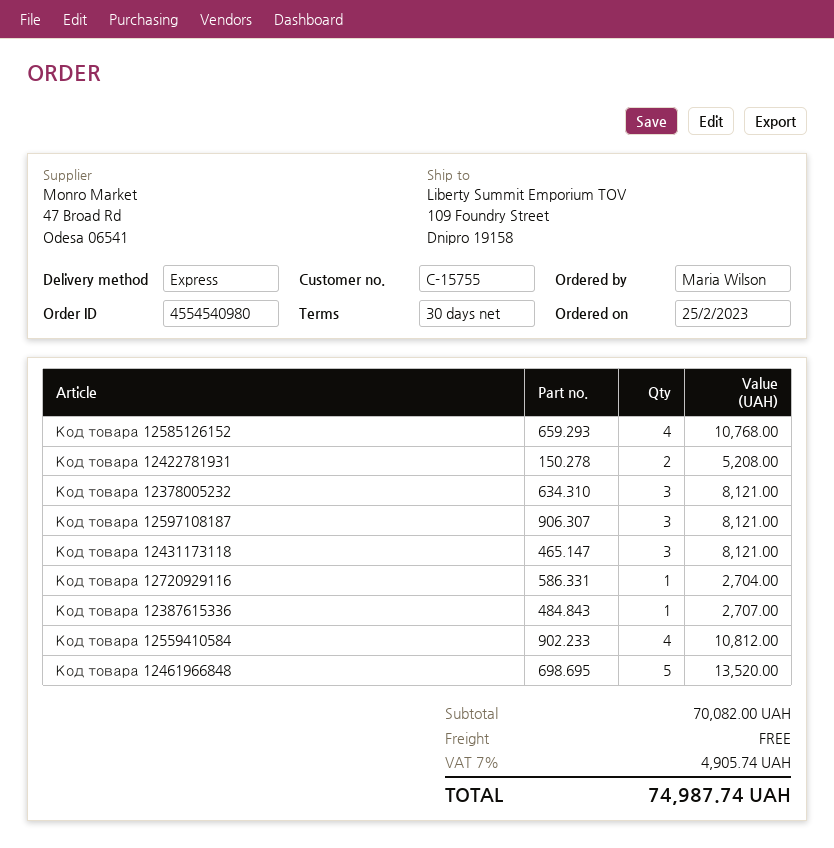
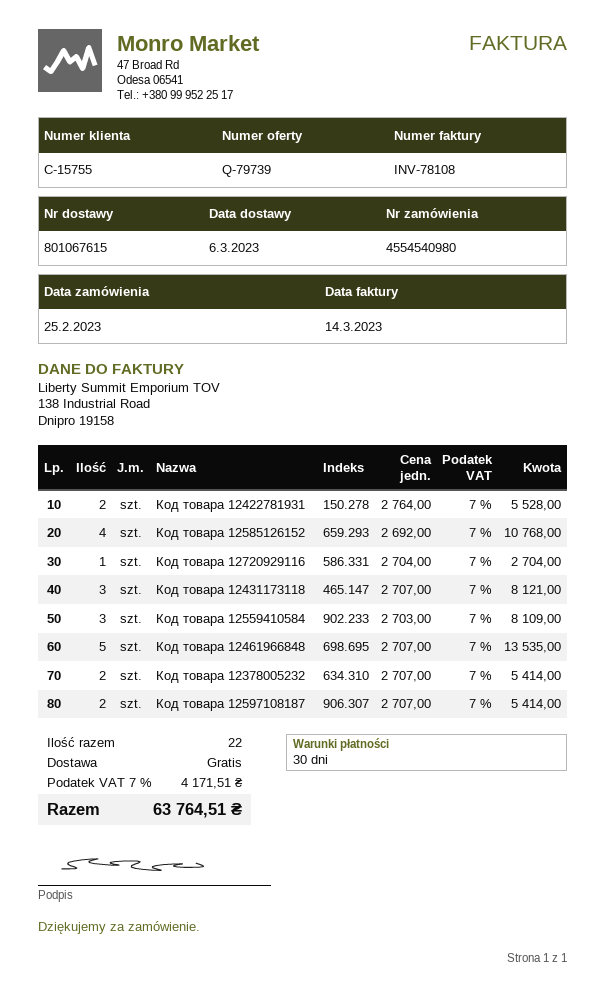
Код товара 12422781931: 2 for 5208.00 -> 2 for 5528.00
Код товара 12378005232: 3 for 8121.00 -> 2 for 5414.00
Код товара 12597108187: 3 for 8121.00 -> 2 for 5414.00
Код товара 12387615336: 1 for 2707.00 -> none
Код товара 12559410584: 4 for 10812.00 -> 3 for 8109.00
Код товара 12461966848: 5 for 13520.00 -> 5 for 13535.00
tax: 7% = 4905.74 -> 7% = 4171.51
total: 74987.74 -> 63764.51

